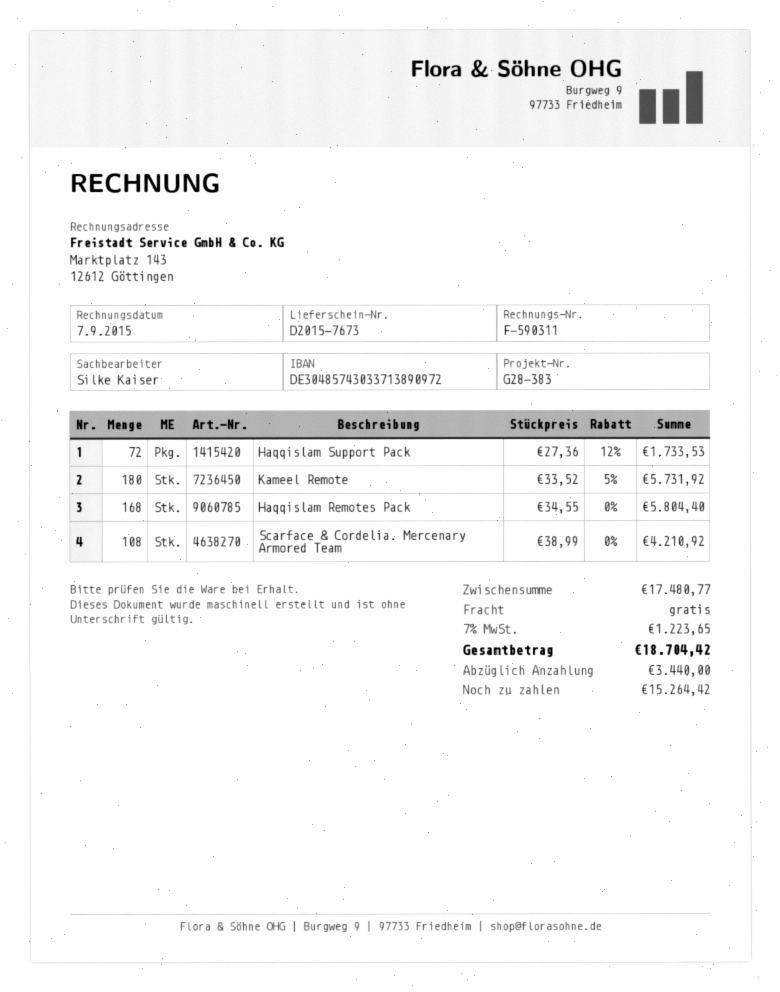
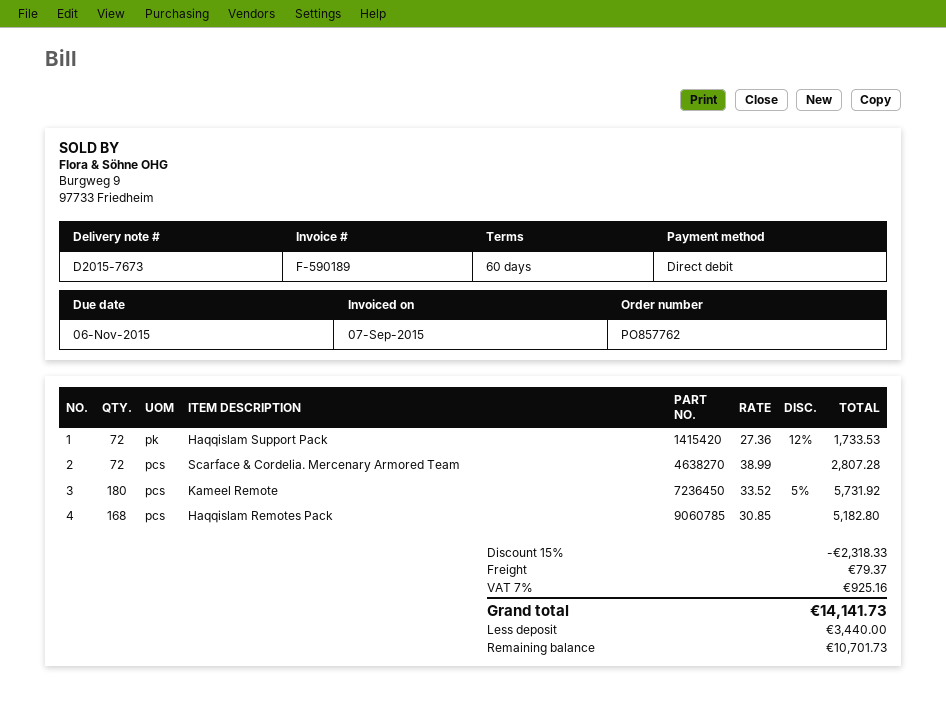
invoice number: F-590311 -> F-590189
Haqqislam Remotes Pack: 168 x 34.55 = 5804.40 -> 168 x 30.85 = 5182.80
Scarface & Cordelia. Mercenary Armored Team: 108 x 38.99 = 4210.92 -> 72 x 38.99 = 2807.28
discount: none -> 15% = 2318.33
shipping: 0.00 -> 79.37
tax: 7% = 1223.65 -> 7% = 925.16
total: 18704.42 -> 14141.73
balance: 15264.42 -> 10701.73

